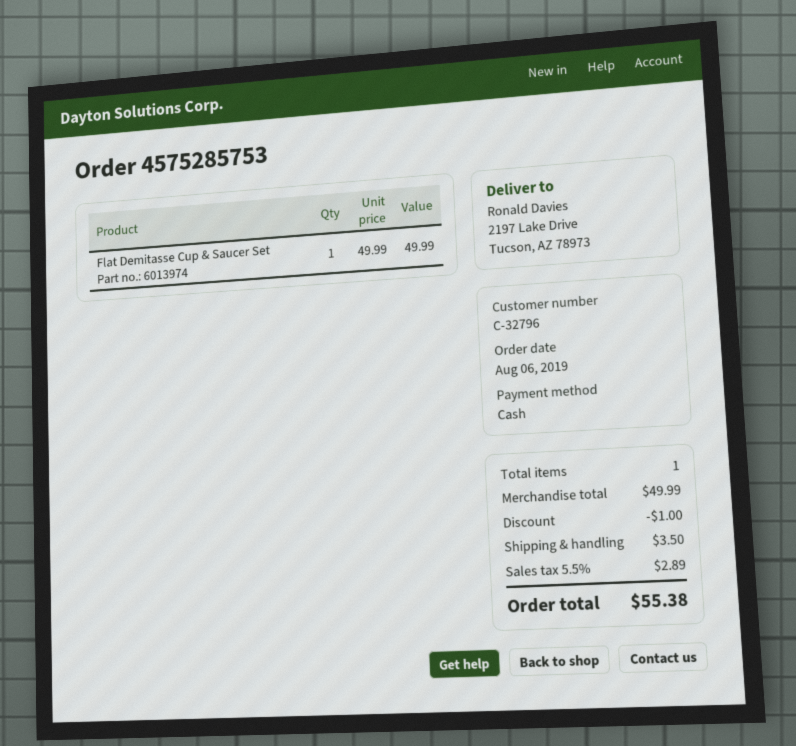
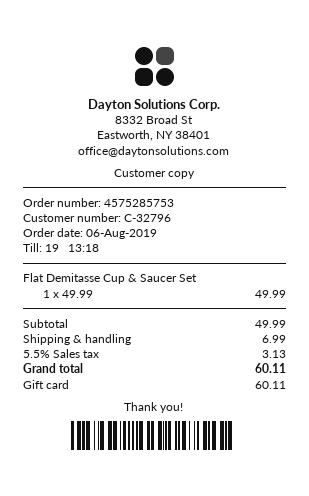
payment method: cash -> gift card
discount: 1.00 -> none
shipping: 3.50 -> 6.99
tax: 5.5% = 2.89 -> 5.5% = 3.13
total: 55.38 -> 60.11

